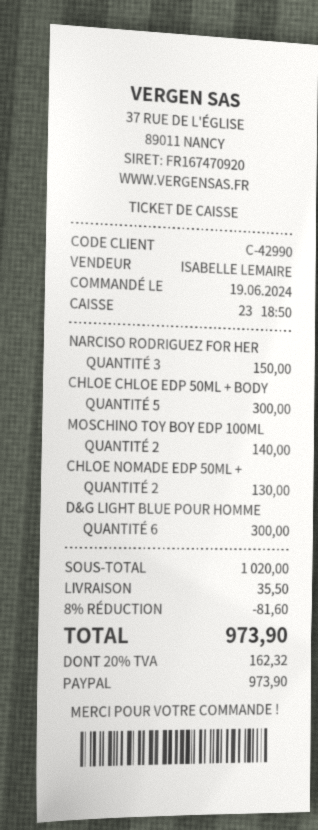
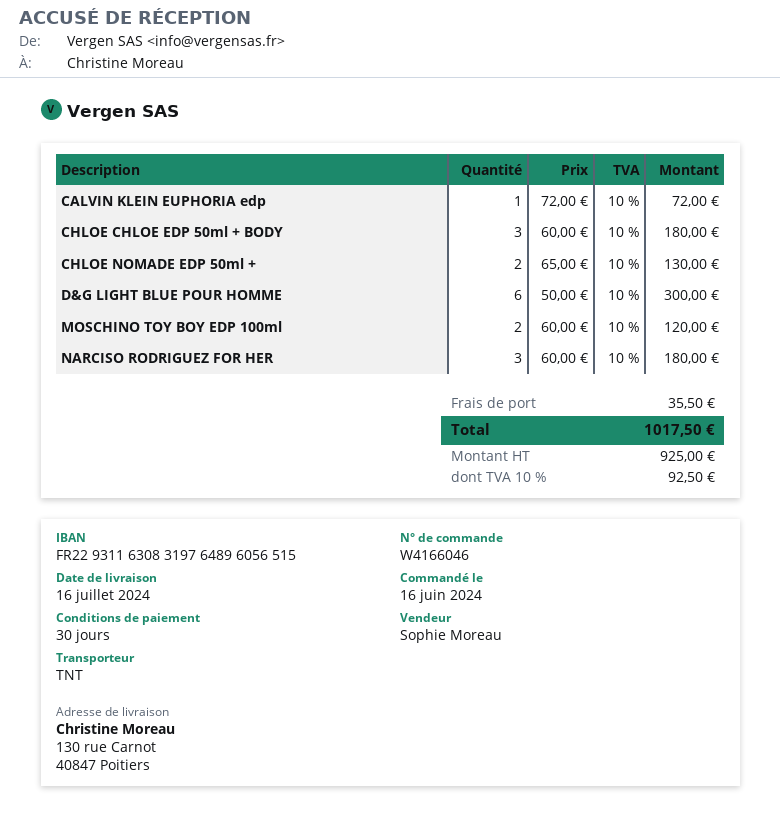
order date: 2024-06-19 -> 2024-06-16
sales rep: ISABELLE LEMAIRE -> Sophie Moreau
NARCISO RODRIGUEZ FOR HER: 3 for 150.00 -> 3 for 180.00
CHLOE CHLOE EDP 50ML + BODY: 5 for 300.00 -> 3 for 180.00
MOSCHINO TOY BOY EDP 100ML: 2 for 140.00 -> 2 for 120.00
CALVIN KLEIN EUPHORIA edp: none -> 1 for 72.00
discount: 8% = 81.60 -> none
tax: 20% = 162.32 -> 10% = 92.50
total: 973.90 -> 1017.50

